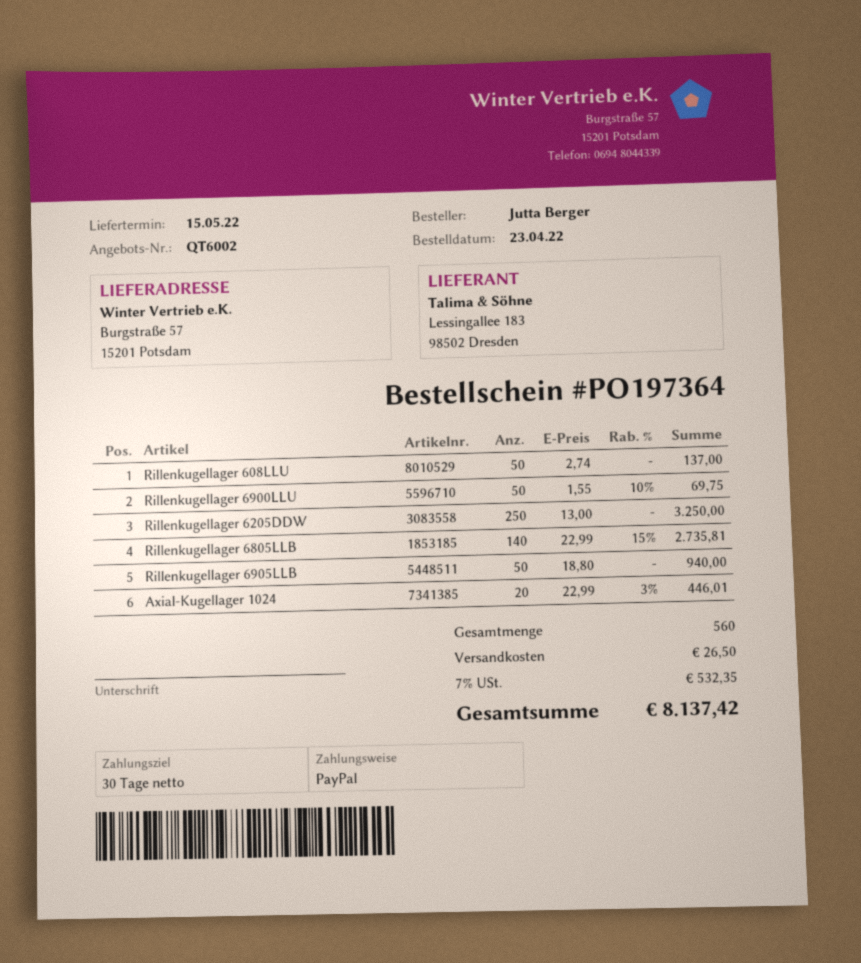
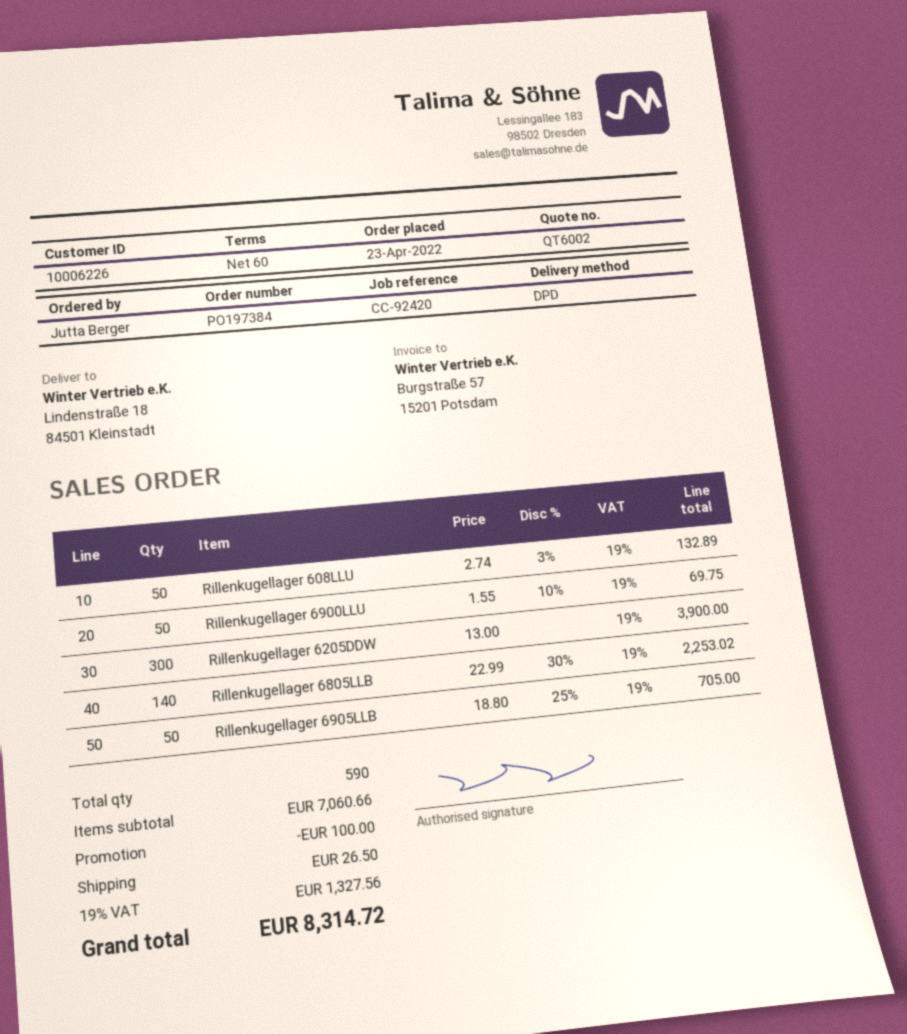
order number: PO197364 -> PO197384
payment terms: 30 days -> 60 days
ship to: Burgstraße 57, 15201 Potsdam -> Lindenstraße 18, 84501 Kleinstadt
Rillenkugellager 608LLU: 50 x 2.74 = 137.00 -> 50 x 2.74 - 3% = 132.89
Rillenkugellager 6205DDW: 250 x 13.00 = 3250.00 -> 300 x 13.00 = 3900.00
Rillenkugellager 6805LLB: 140 x 22.99 - 15% = 2735.81 -> 140 x 22.99 - 30% = 2253.02
Rillenkugellager 6905LLB: 50 x 18.80 = 940.00 -> 50 x 18.80 - 25% = 705.00
Axial-Kugellager 1024: 20 x 22.99 - 3% = 446.01 -> none
total quantity: 560 -> 590
discount: none -> 100.00
tax: 7% = 532.35 -> 19% = 1327.56
total: 8137.42 -> 8314.72

